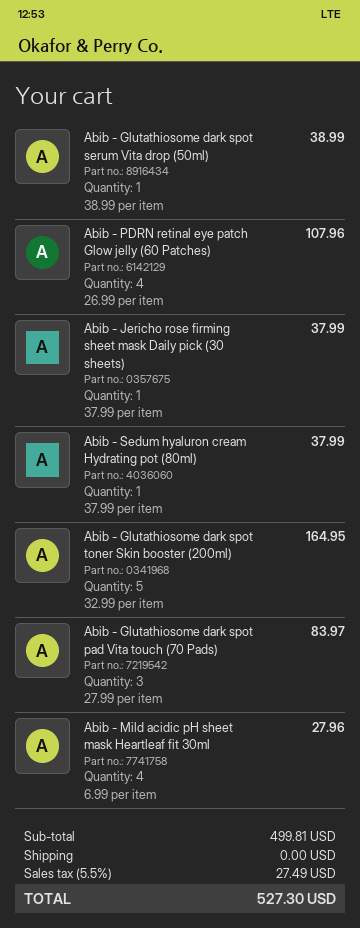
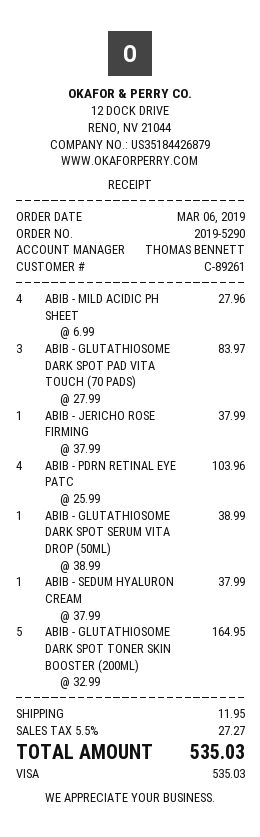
Abib - PDRN retinal eye patch Glow jelly (60 Patches): 4 x 26.99 = 107.96 -> 4 x 25.99 = 103.96
shipping: 0.00 -> 11.95
tax: 5.5% = 27.49 -> 5.5% = 27.27
total: 527.30 -> 535.03

